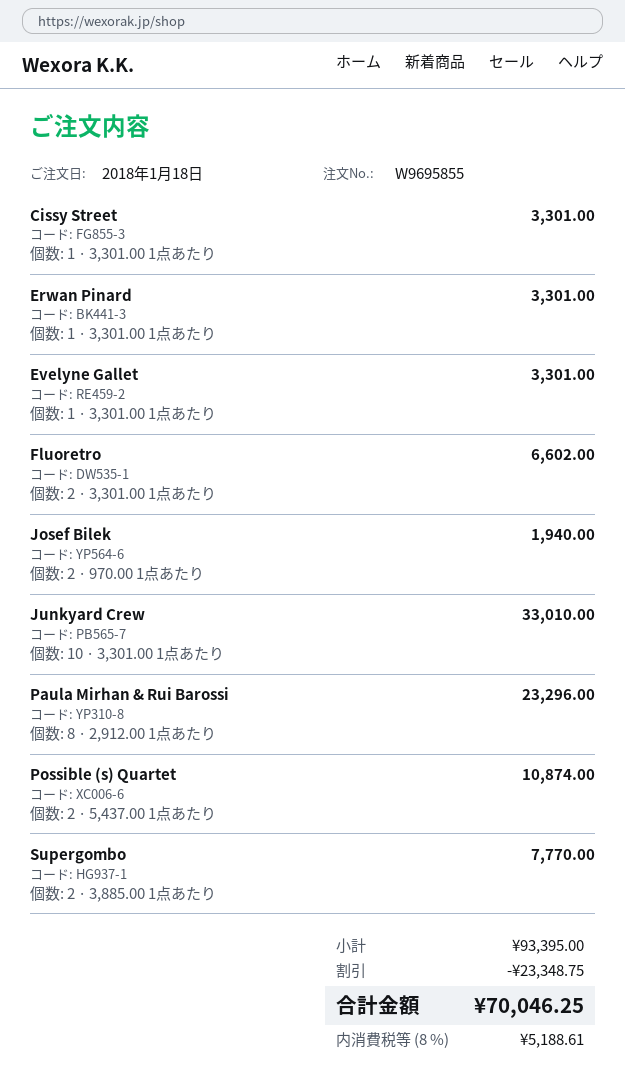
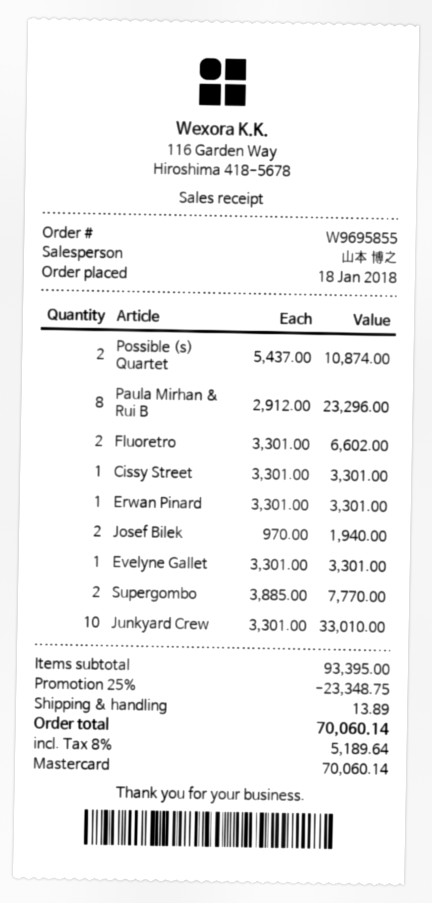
shipping: none -> 13.89
tax: 8% = 5188.61 -> 8% = 5189.64
total: 70046.25 -> 70060.14

